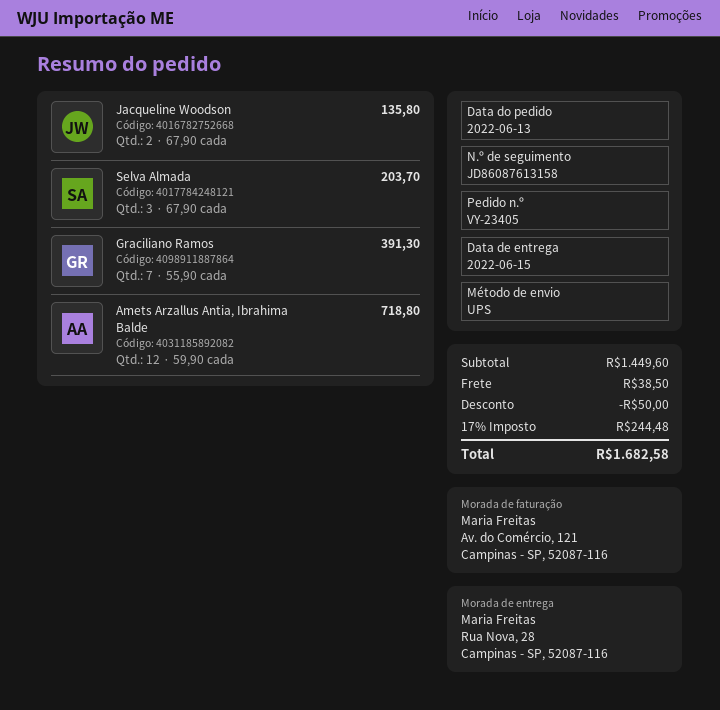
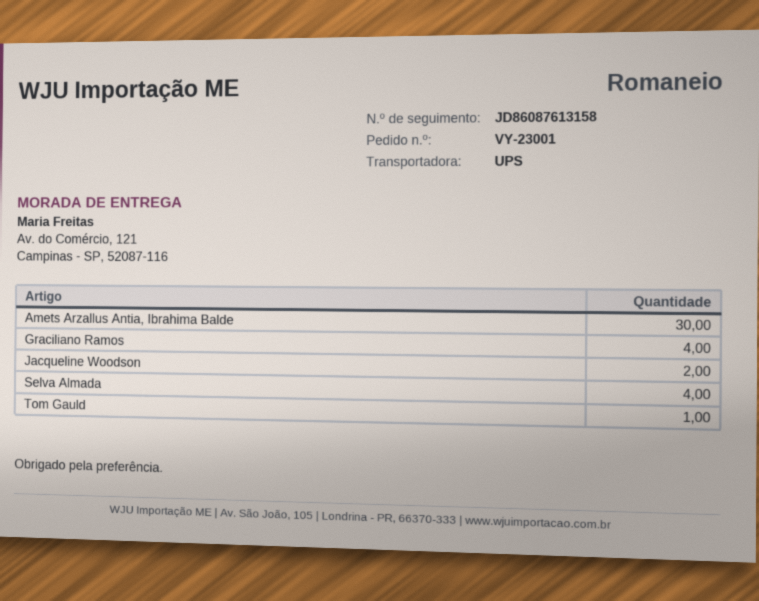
order number: VY-23405 -> VY-23001
ship to: Rua Nova, 28, Campinas - SP, 52087-116 -> Av. do Comércio, 121, Campinas - SP, 52087-116
Selva Almada: 3 -> 4
Graciliano Ramos: 7 -> 4
Amets Arzallus Antia, Ibrahima Balde: 12 -> 30
Tom Gauld: none -> 1

